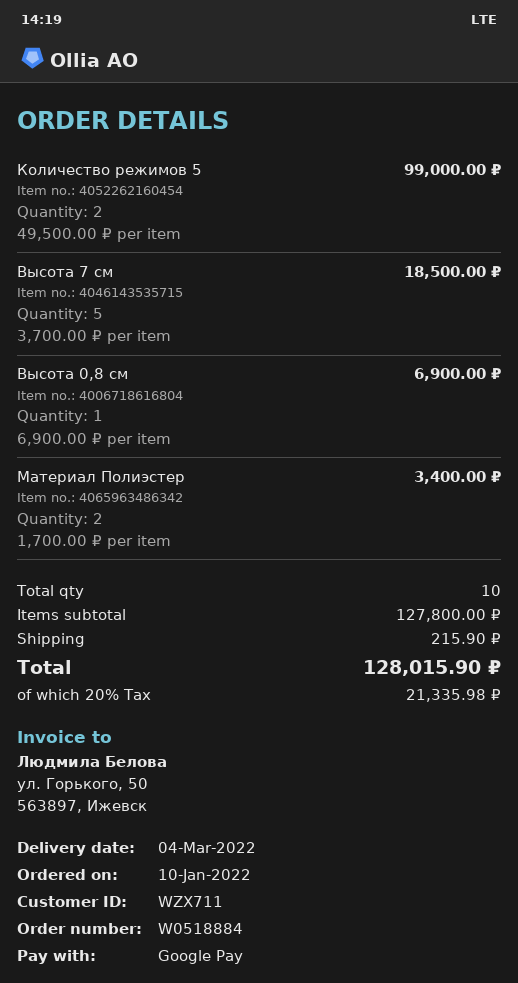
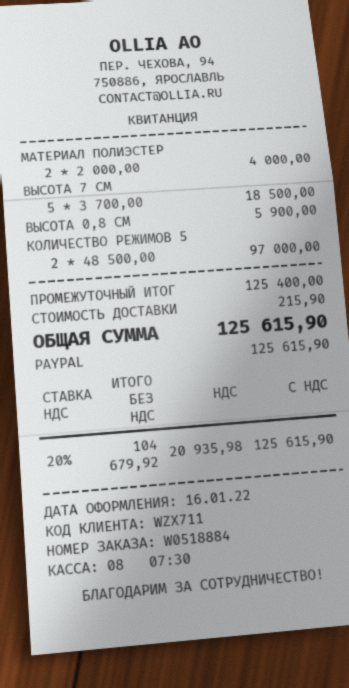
order date: 2022-01-10 -> 2022-01-16
payment method: Google Pay -> PayPal
Количество режимов 5: 2 x 49500.00 = 99000.00 -> 2 x 48500.00 = 97000.00
Высота 0,8 см: 1 x 6900.00 = 6900.00 -> 1 x 5900.00 = 5900.00
Материал Полиэстер: 2 x 1700.00 = 3400.00 -> 2 x 2000.00 = 4000.00
subtotal: 127800.00 -> 125400.00
tax: 20% = 21335.98 -> 20% = 20935.98
total: 128015.90 -> 125615.90

